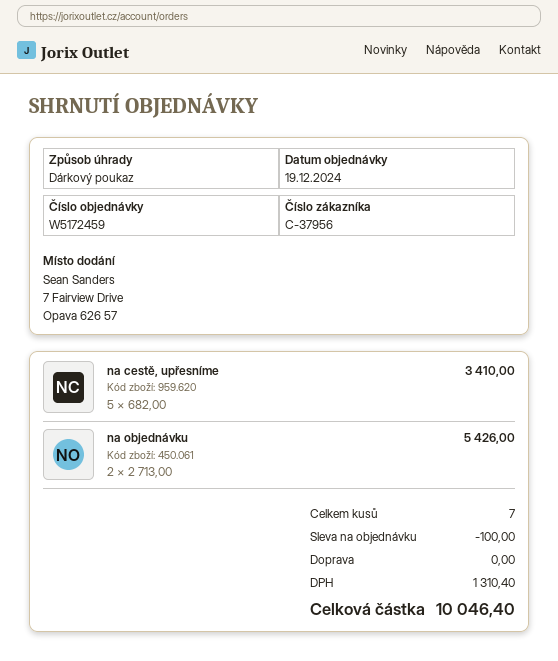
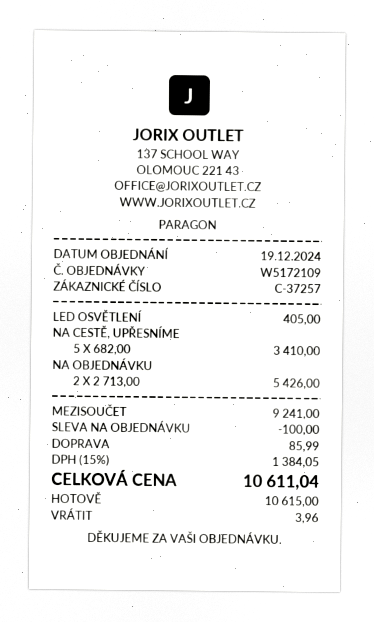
order number: W5172459 -> W5172109
customer number: C-37956 -> C-37257
payment method: gift card -> cash
LED OSVĚTLENÍ: none -> 1 x 405.00 = 405.00
shipping: 0.00 -> 85.99
tax: 1310.40 -> 1384.05
total: 10046.40 -> 10611.04

